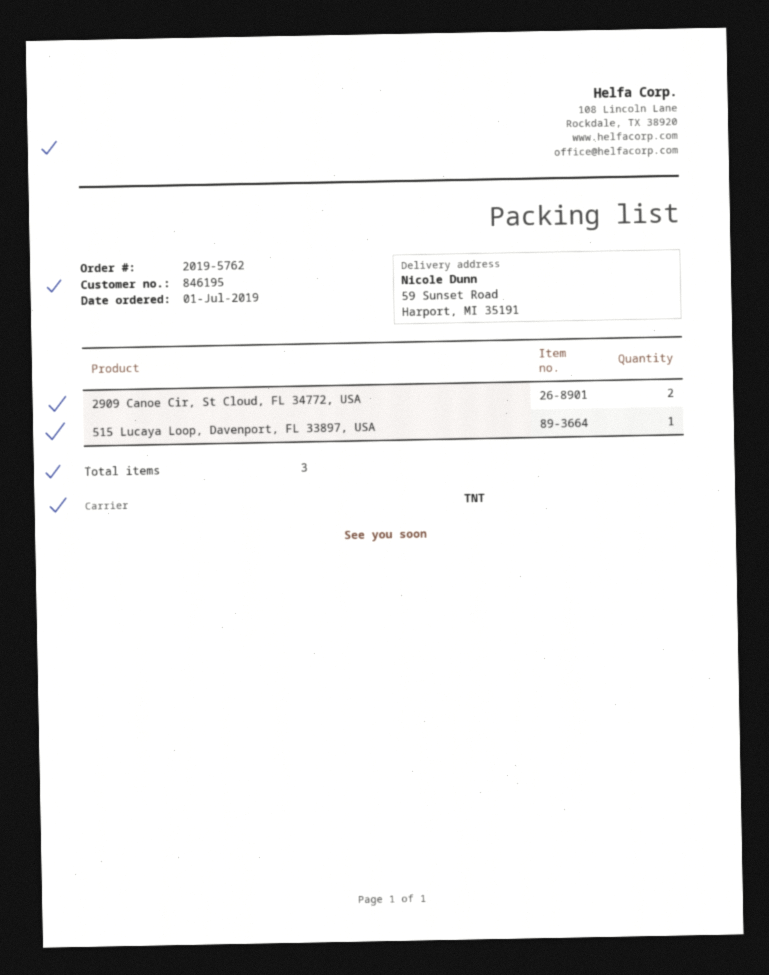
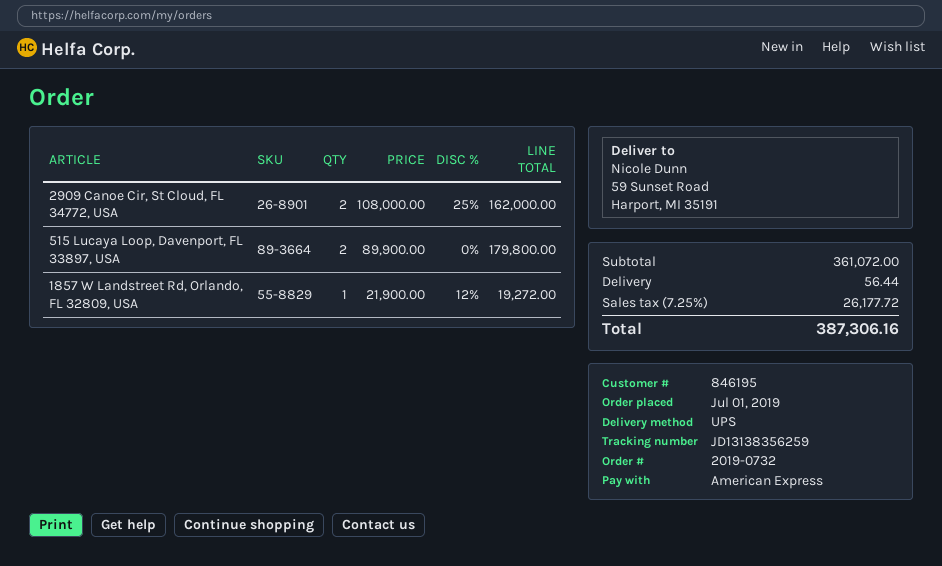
order number: 2019-5762 -> 2019-0732
shipping method: TNT -> UPS
515 Lucaya Loop, Davenport, FL 33897, USA: 1 -> 2
1857 W Landstreet Rd, Orlando, FL 32809, USA: none -> 1

